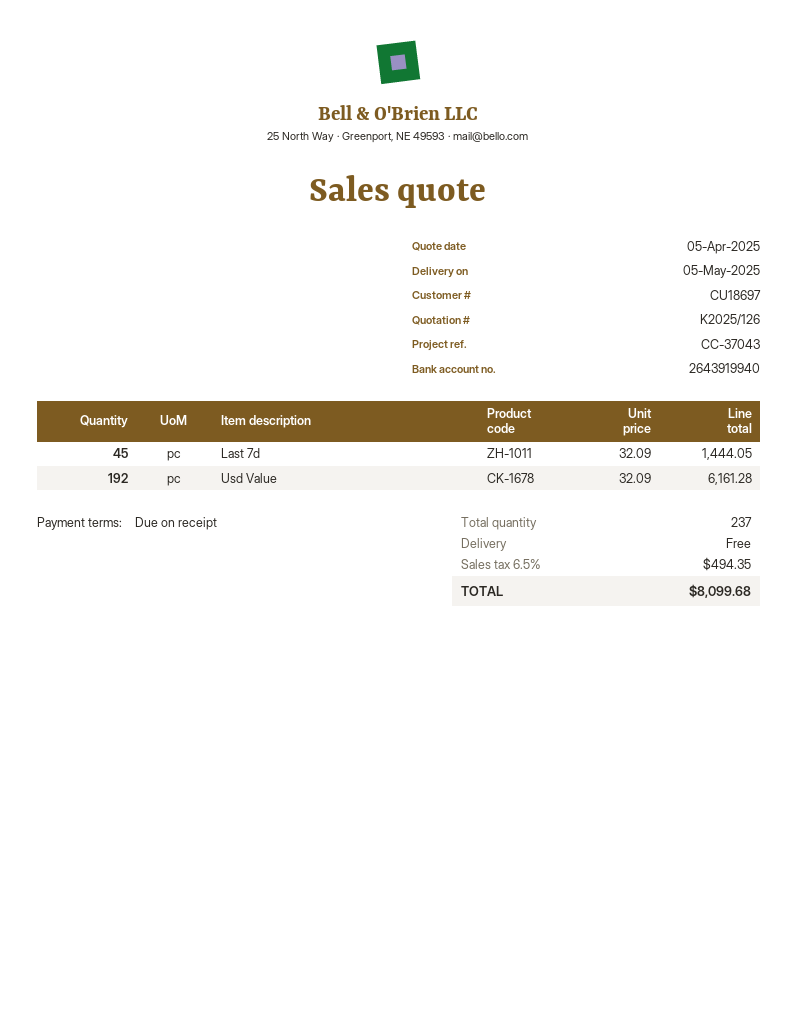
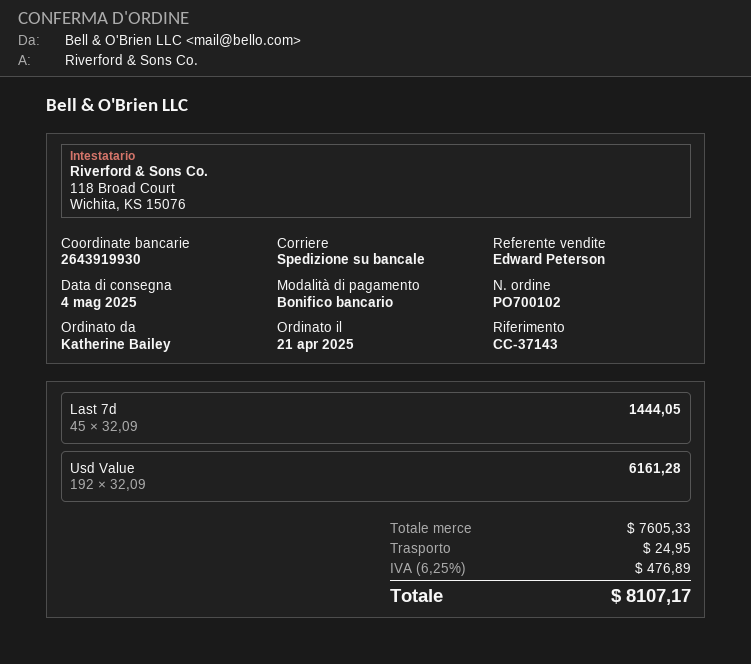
delivery date: 2025-05-05 -> 2025-05-04
reference: CC-37043 -> CC-37143
bank account: 2643919940 -> 2643919930
shipping: 0.00 -> 24.95
tax: 6.5% = 494.35 -> 6.25% = 476.89
total: 8099.68 -> 8107.17

